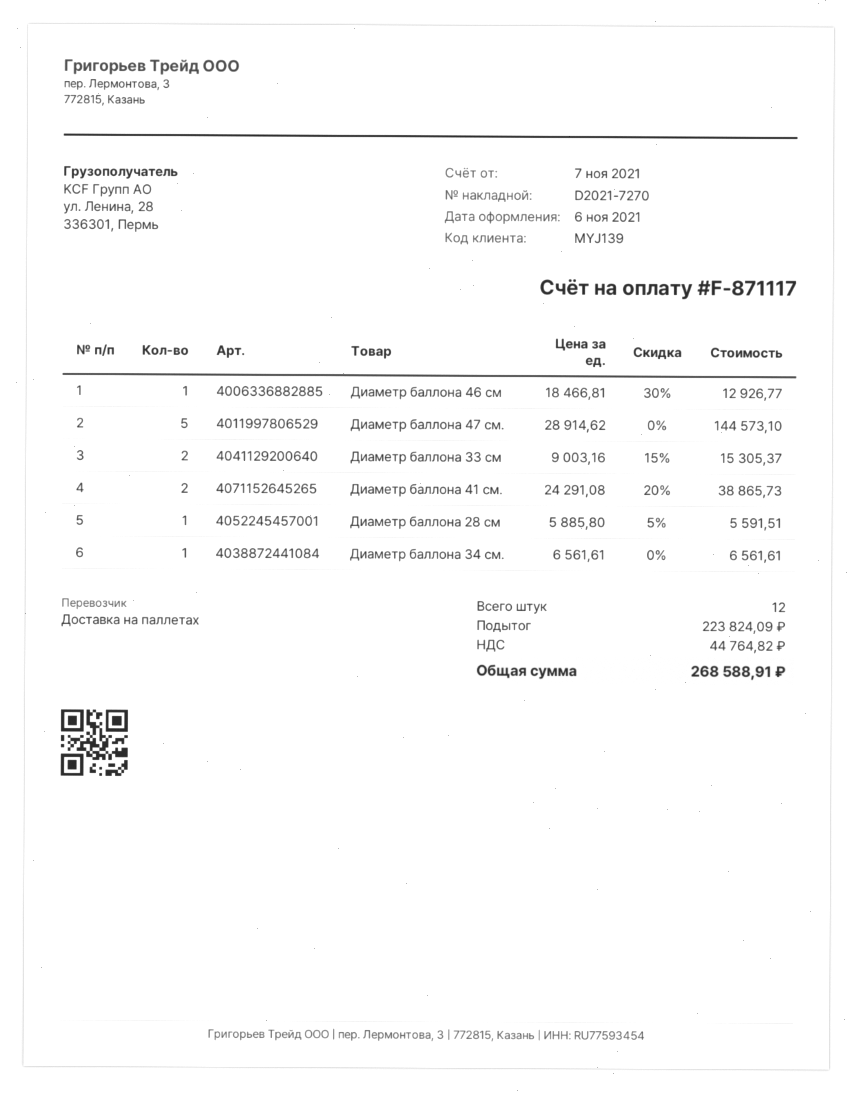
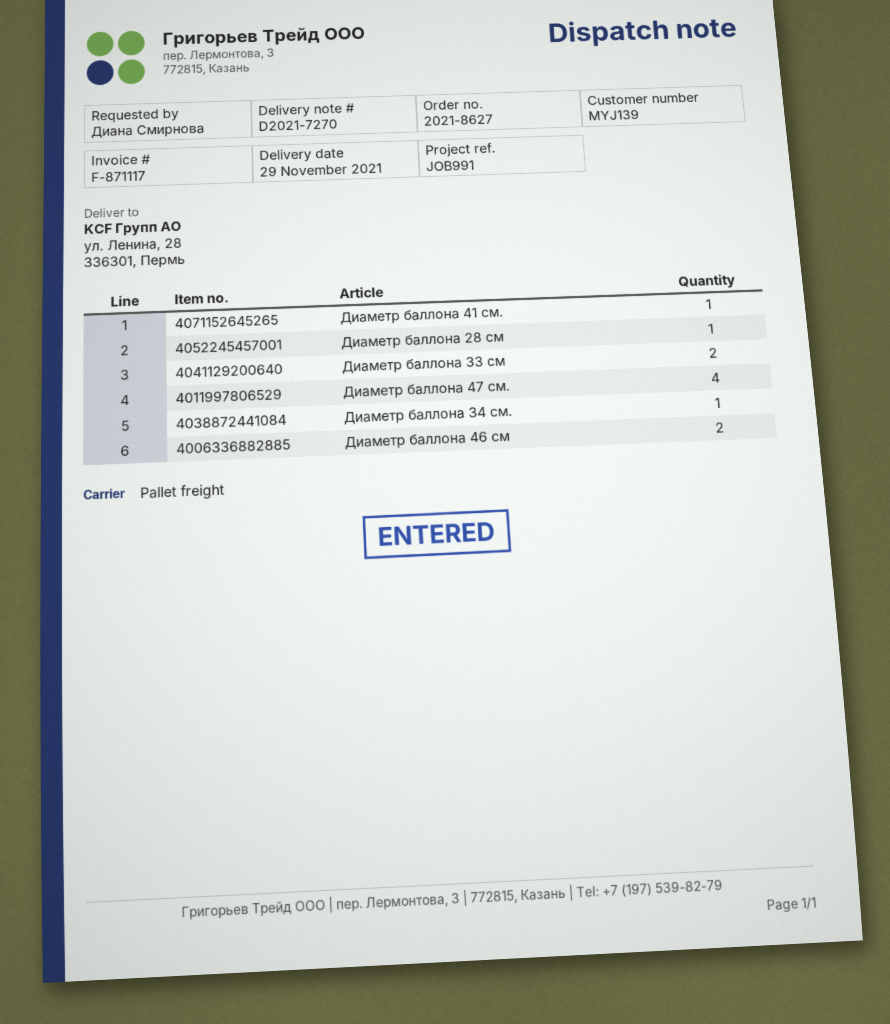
Диаметр баллона 46 см: 1 -> 2
Диаметр баллона 47 см.: 5 -> 4
Диаметр баллона 41 см.: 2 -> 1

